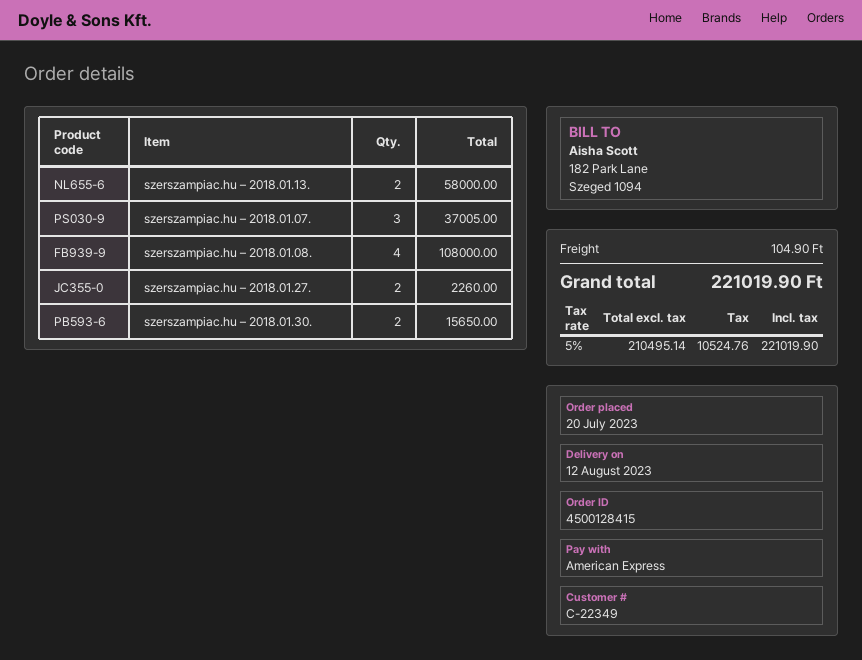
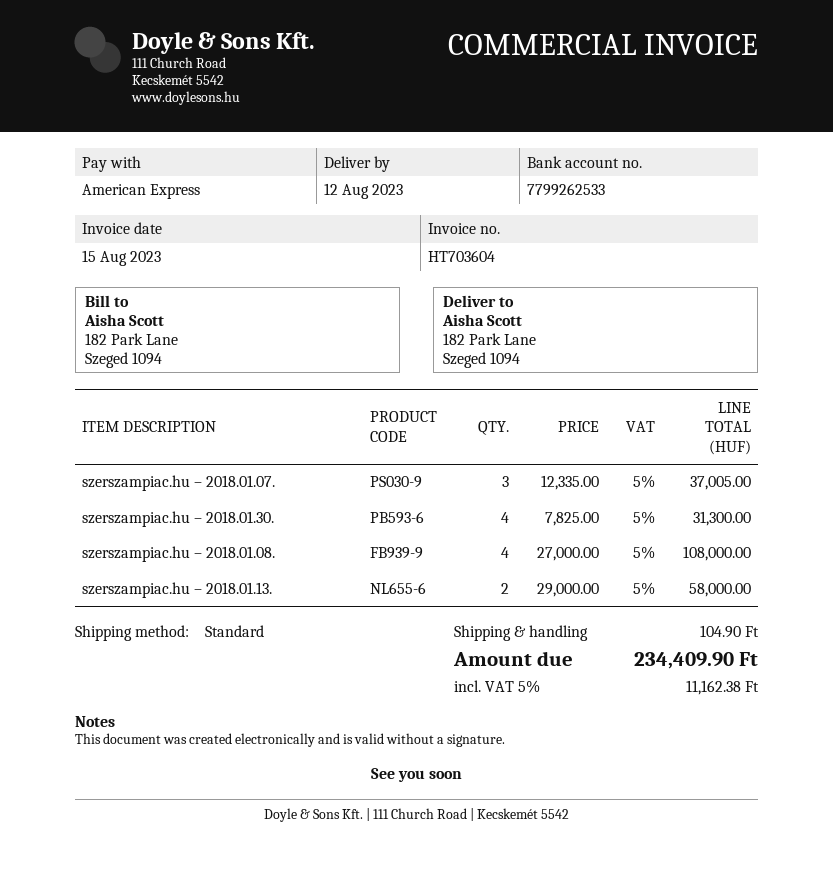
szerszampiac.hu – 2018.01.27.: 2 for 2260.00 -> none
szerszampiac.hu – 2018.01.30.: 2 for 15650.00 -> 4 for 31300.00
tax: 5% = 10524.76 -> 5% = 11162.38
total: 221019.90 -> 234409.90

